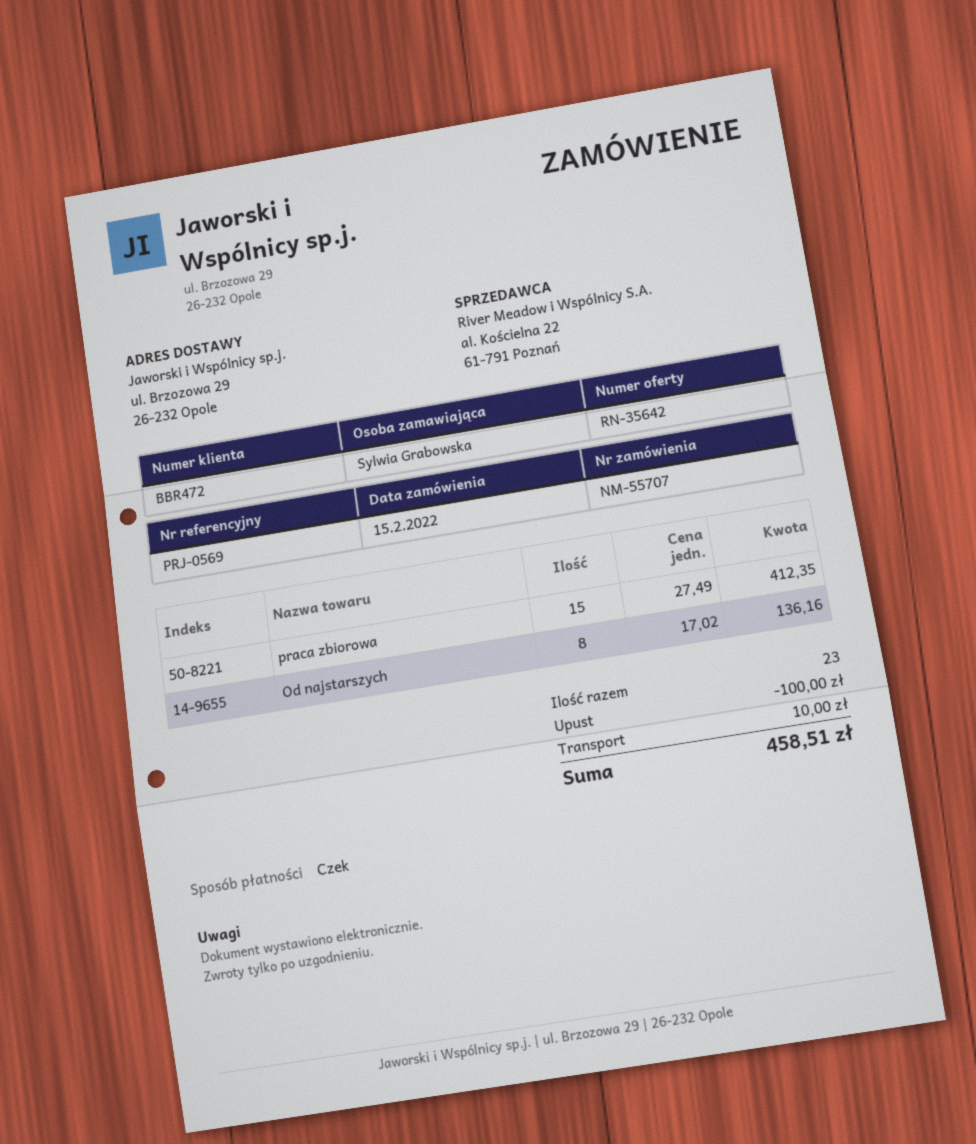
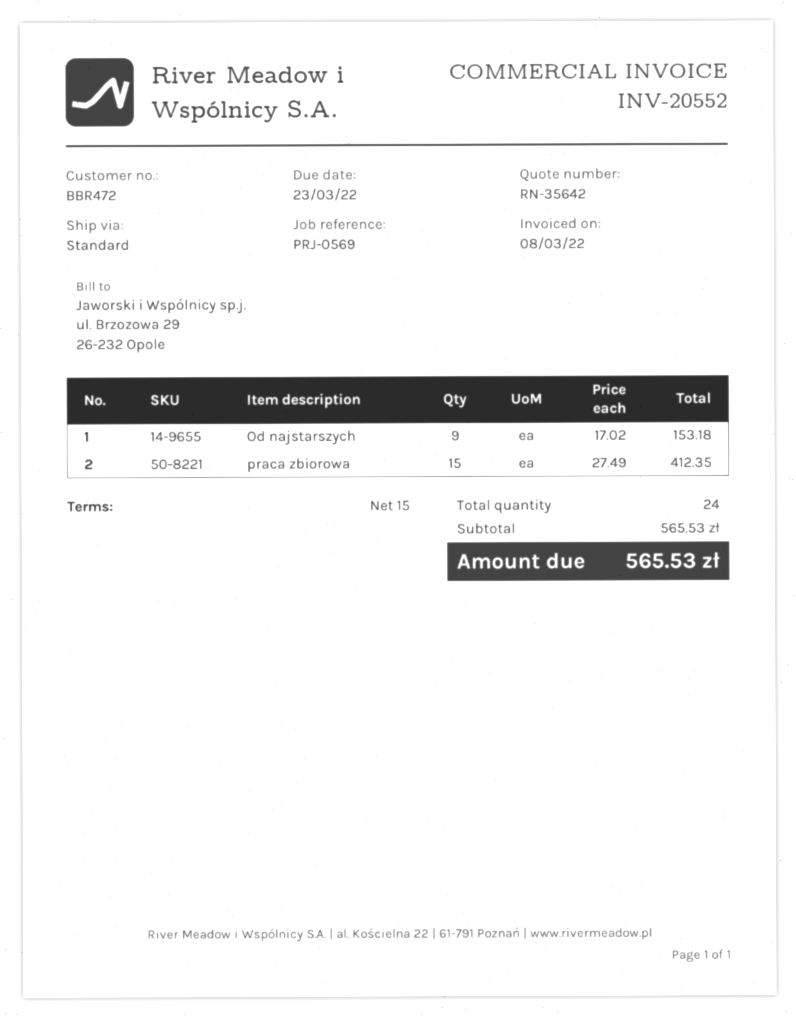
Od najstarszych: 8 x 17.02 = 136.16 -> 9 x 17.02 = 153.18
total quantity: 23 -> 24
discount: 100.00 -> none
shipping: 10.00 -> none
total: 458.51 -> 565.53

